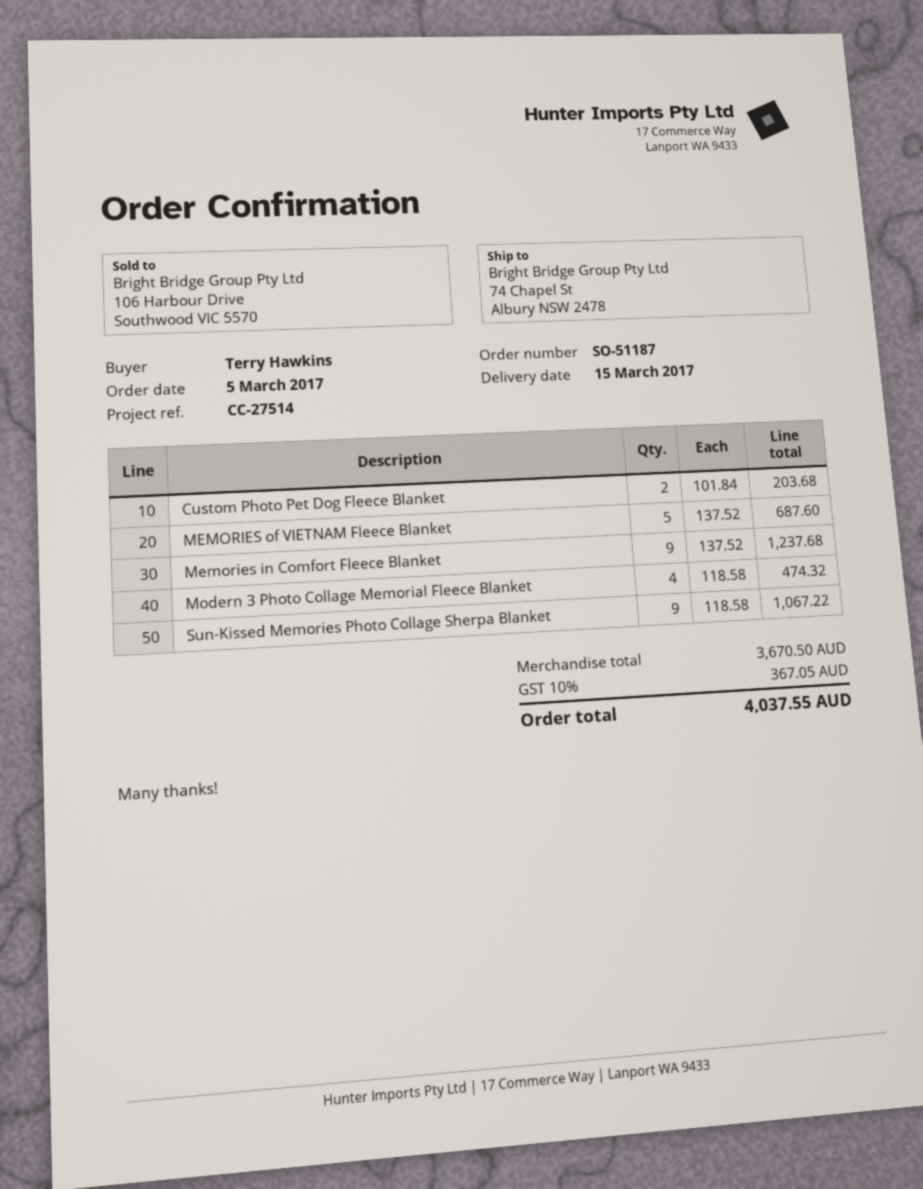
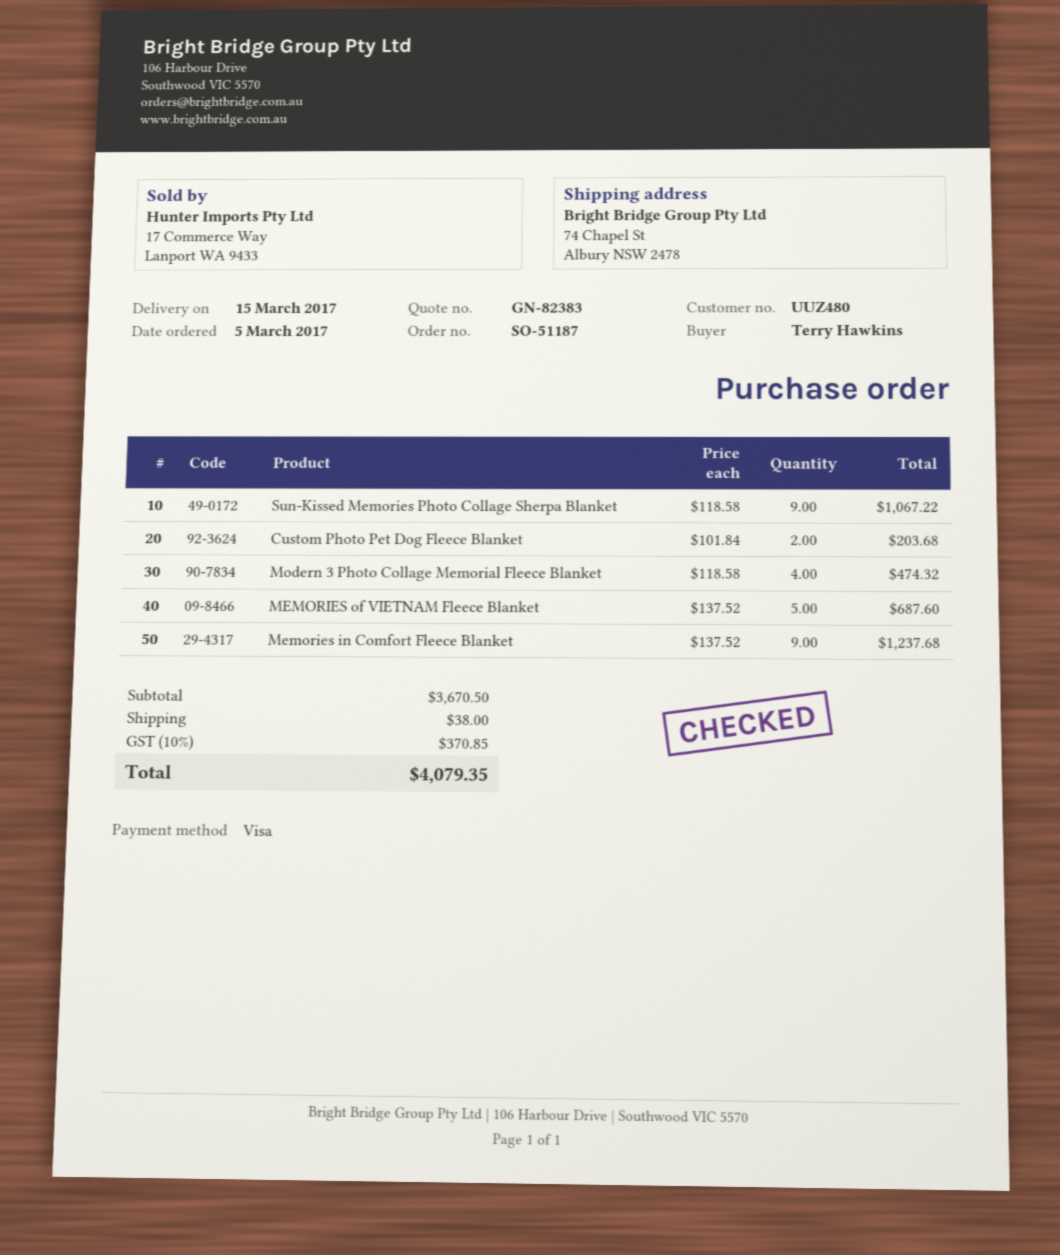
shipping: none -> 38.00
tax: 10% = 367.05 -> 10% = 370.85
total: 4037.55 -> 4079.35

